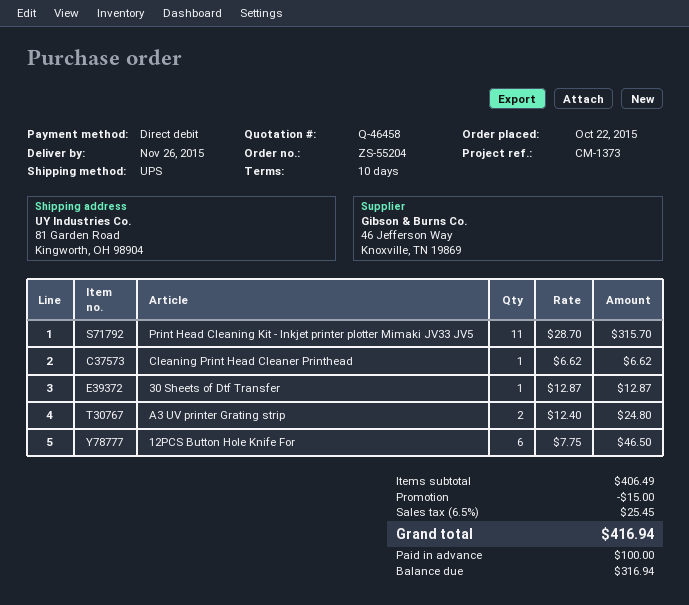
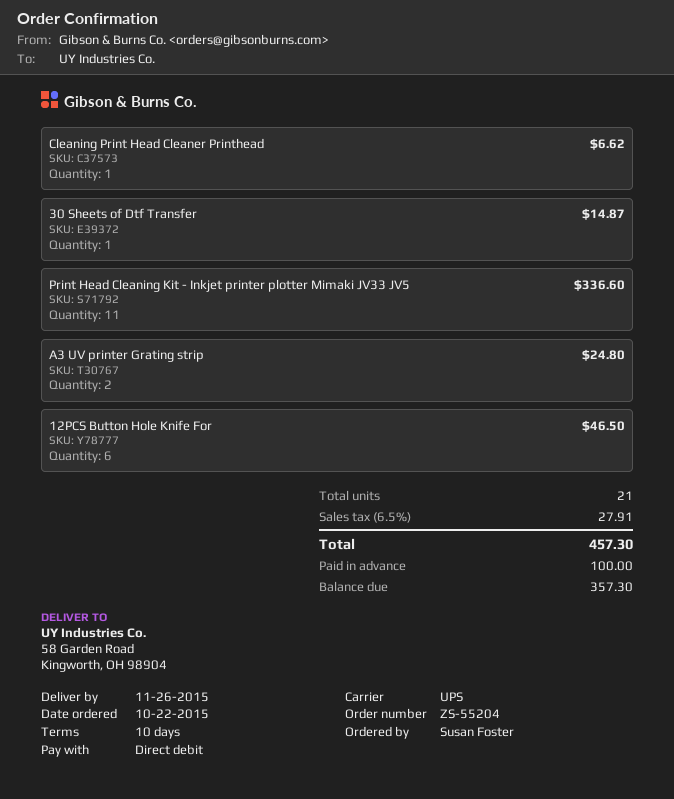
ship to: 81 Garden Road, Kingworth, OH 98904 -> 58 Garden Road, Kingworth, OH 98904
Print Head Cleaning Kit - Inkjet printer plotter Mimaki JV33 JV5: 11 for 315.70 -> 11 for 336.60
30 Sheets of Dtf Transfer: 1 for 12.87 -> 1 for 14.87
discount: 15.00 -> none
tax: 6.5% = 25.45 -> 6.5% = 27.91
total: 416.94 -> 457.30
balance: 316.94 -> 357.30

